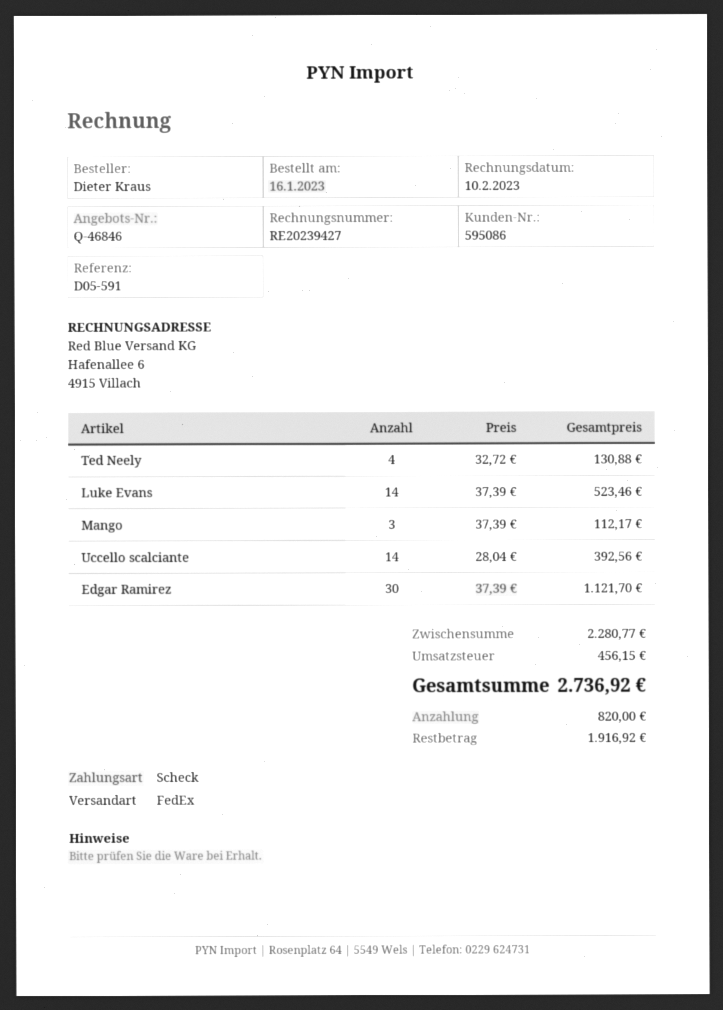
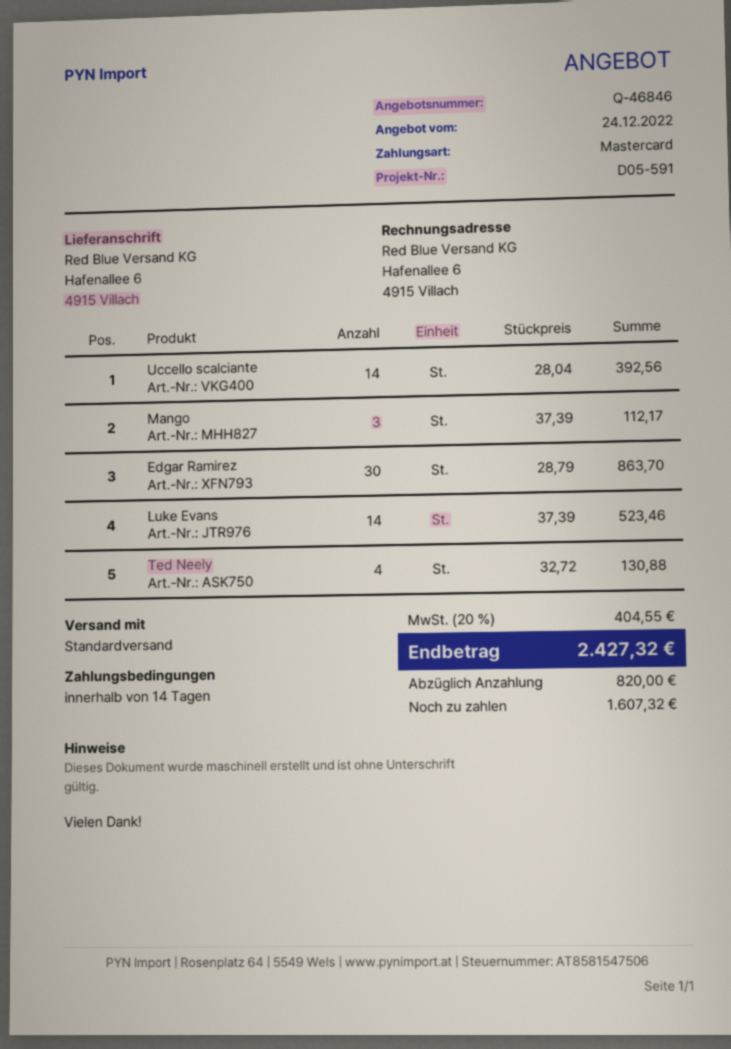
payment method: cheque -> Mastercard
shipping method: FedEx -> standard
Edgar Ramirez: 30 x 37.39 = 1121.70 -> 30 x 28.79 = 863.70
tax: 456.15 -> 404.55
total: 2736.92 -> 2427.32
balance: 1916.92 -> 1607.32

